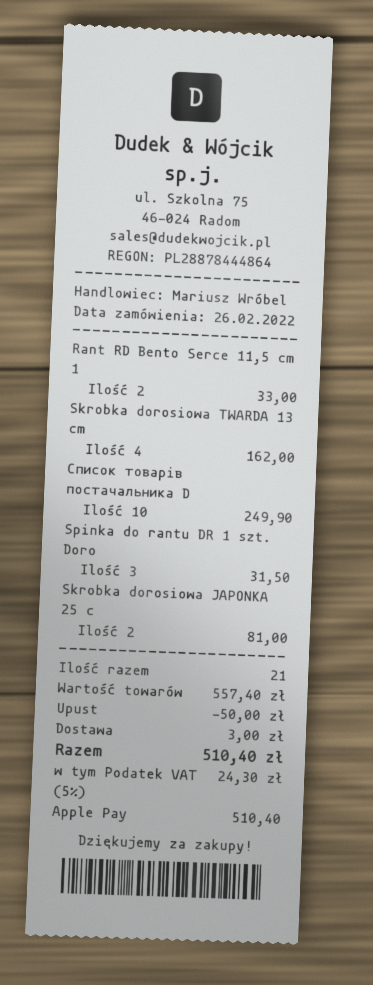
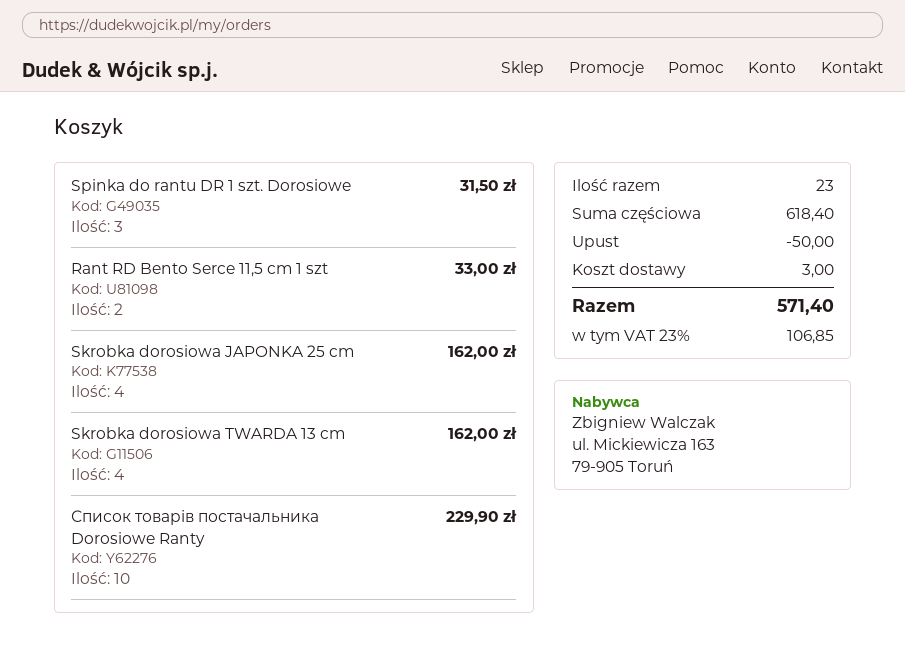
Список товарів постачальника D: 10 for 249.90 -> 10 for 229.90
Skrobka dorosiowa JAPONKA 25 c: 2 for 81.00 -> 4 for 162.00
total quantity: 21 -> 23
subtotal: 557.40 -> 618.40
tax: 5% = 24.30 -> 23% = 106.85
total: 510.40 -> 571.40

